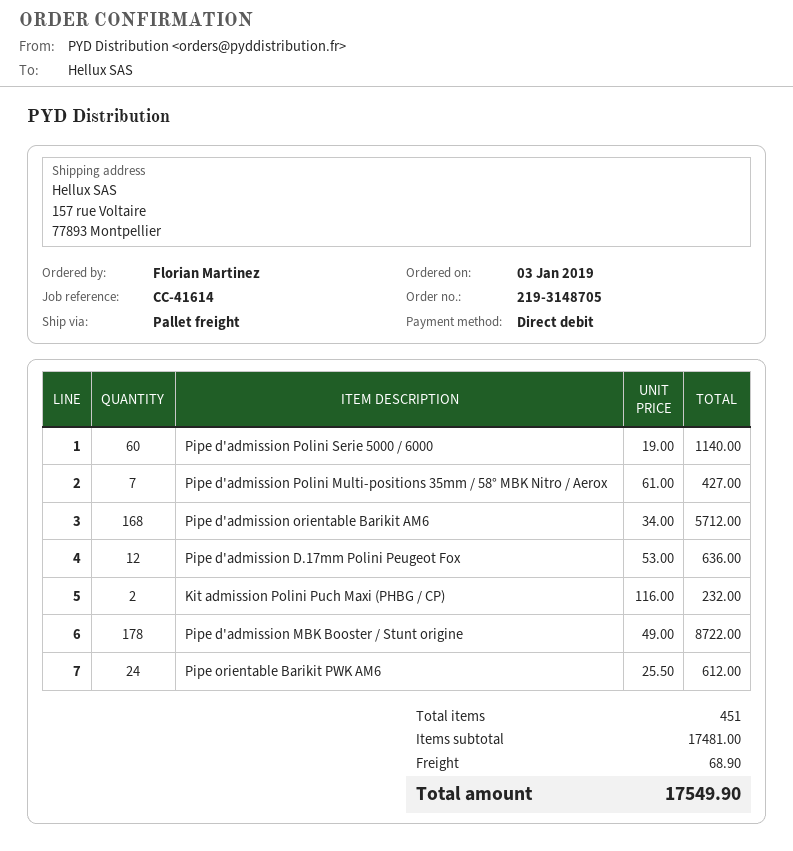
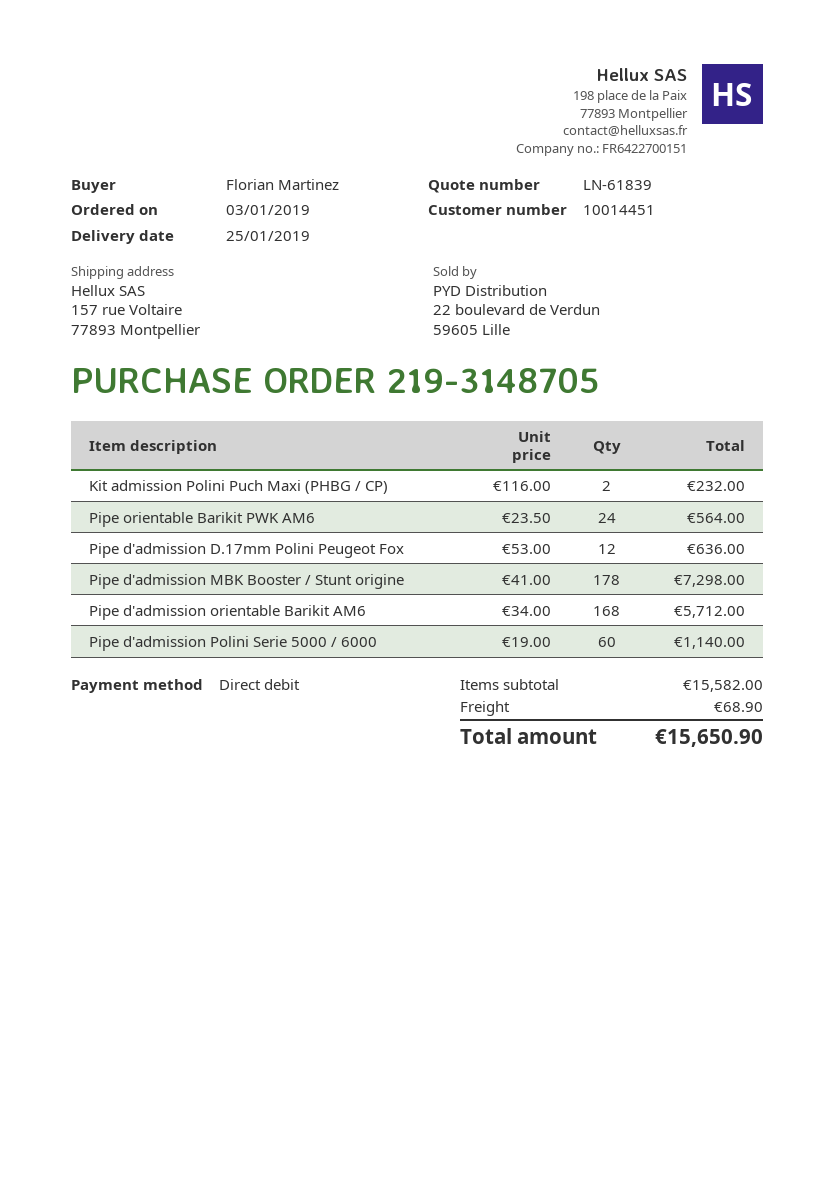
Pipe d'admission Polini Multi-positions 35mm / 58° MBK Nitro / Aerox: 7 x 61.00 = 427.00 -> none
Pipe d'admission MBK Booster / Stunt origine: 178 x 49.00 = 8722.00 -> 178 x 41.00 = 7298.00
Pipe orientable Barikit PWK AM6: 24 x 25.50 = 612.00 -> 24 x 23.50 = 564.00
subtotal: 17481.00 -> 15582.00
total: 17549.90 -> 15650.90

